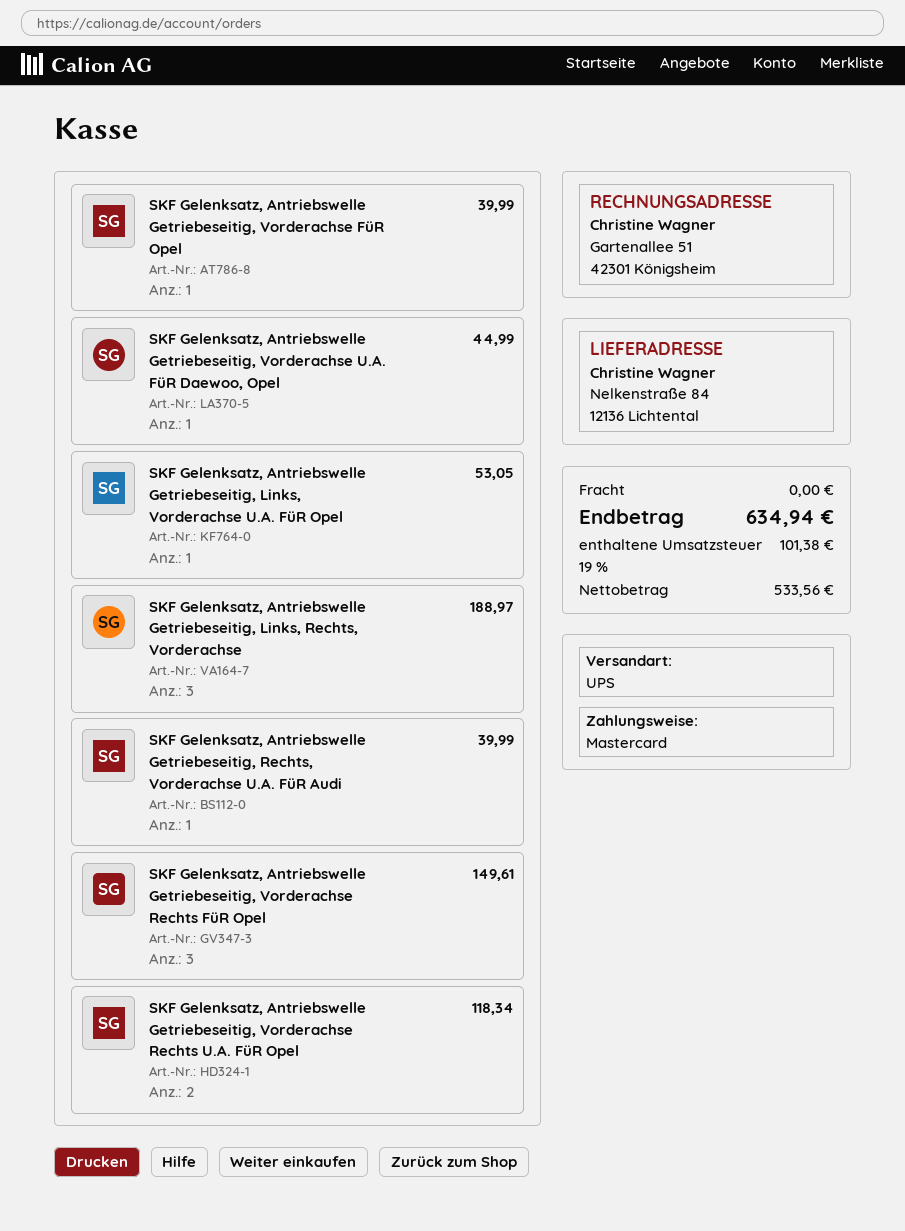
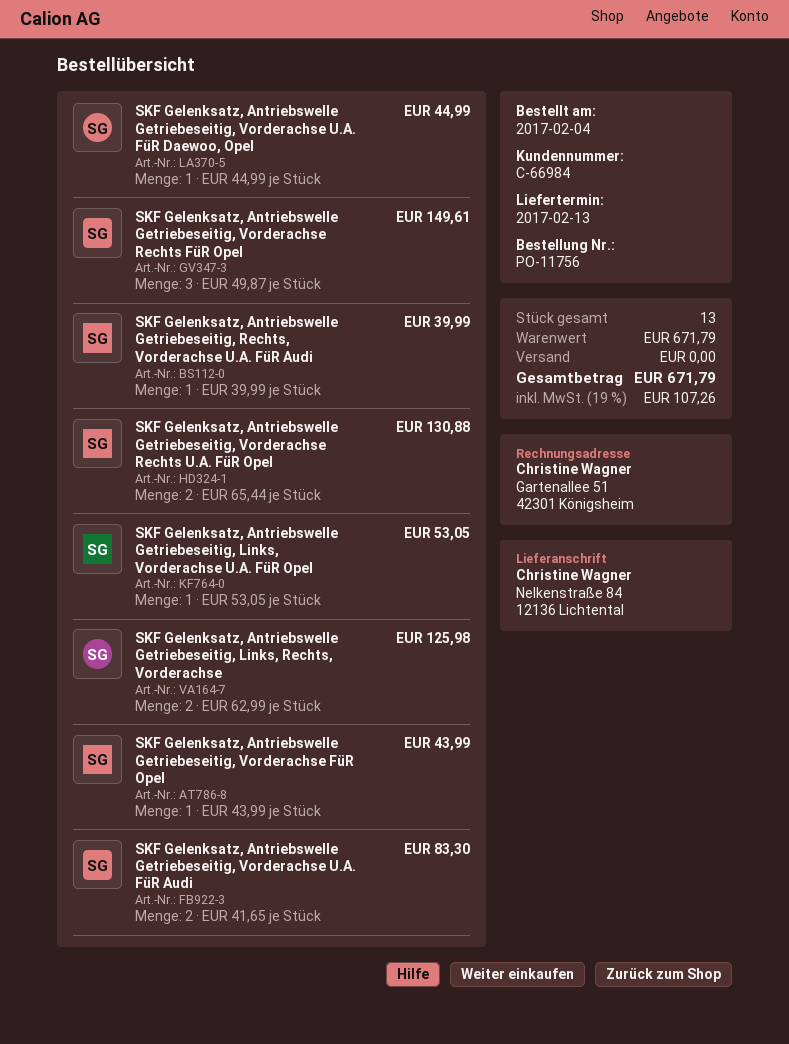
SKF Gelenksatz, Antriebswelle Getriebeseitig, Vorderachse FüR Opel: 1 for 39.99 -> 1 for 43.99
SKF Gelenksatz, Antriebswelle Getriebeseitig, Links, Rechts, Vorderachse: 3 for 188.97 -> 2 for 125.98
SKF Gelenksatz, Antriebswelle Getriebeseitig, Vorderachse Rechts U.A. FüR Opel: 2 for 118.34 -> 2 for 130.88
SKF Gelenksatz, Antriebswelle Getriebeseitig, Vorderachse U.A. FüR Audi: none -> 2 for 83.30
tax: 19% = 101.38 -> 19% = 107.26
total: 634.94 -> 671.79

